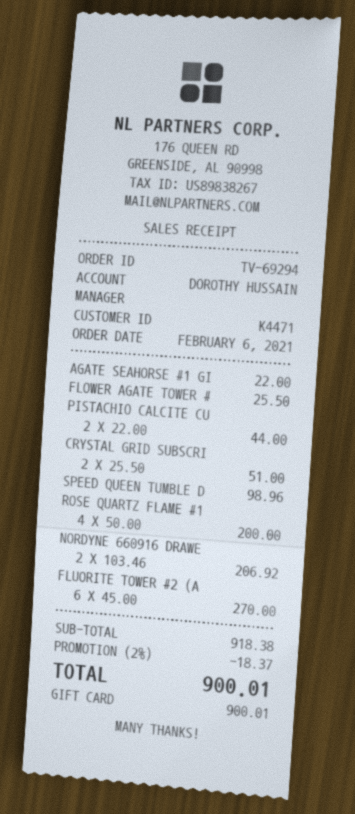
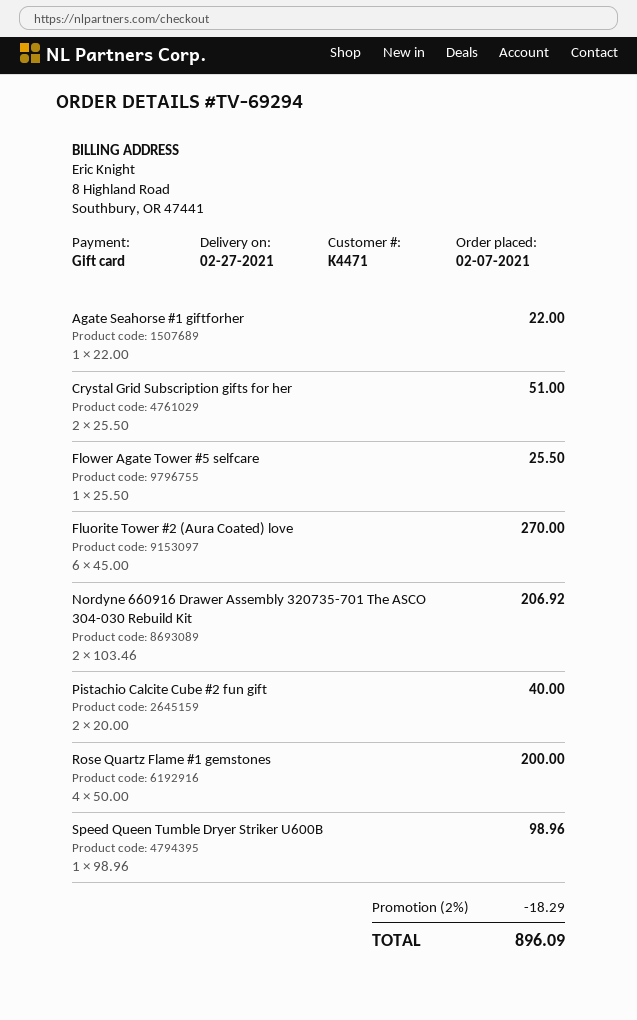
order date: 2021-02-06 -> 2021-02-07
PISTACHIO CALCITE CU: 2 x 22.00 = 44.00 -> 2 x 20.00 = 40.00
discount: 2% = 18.37 -> 2% = 18.29
total: 900.01 -> 896.09

